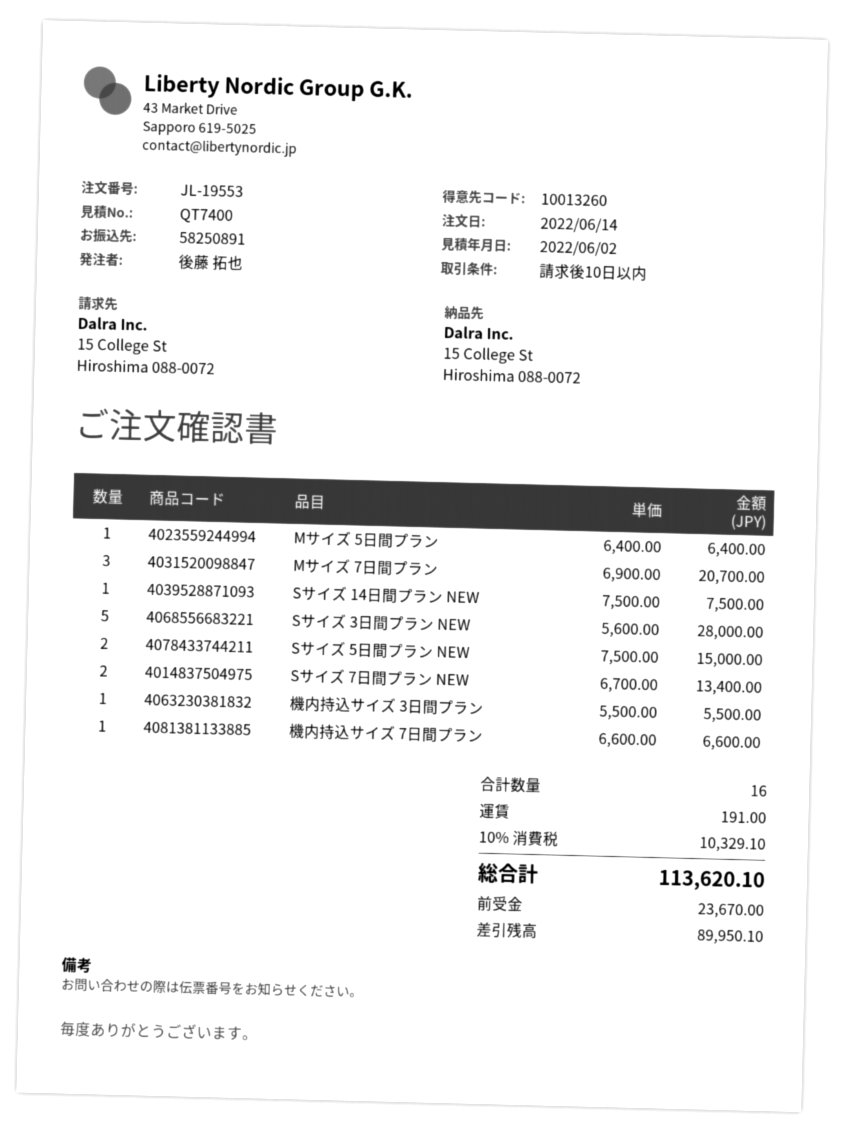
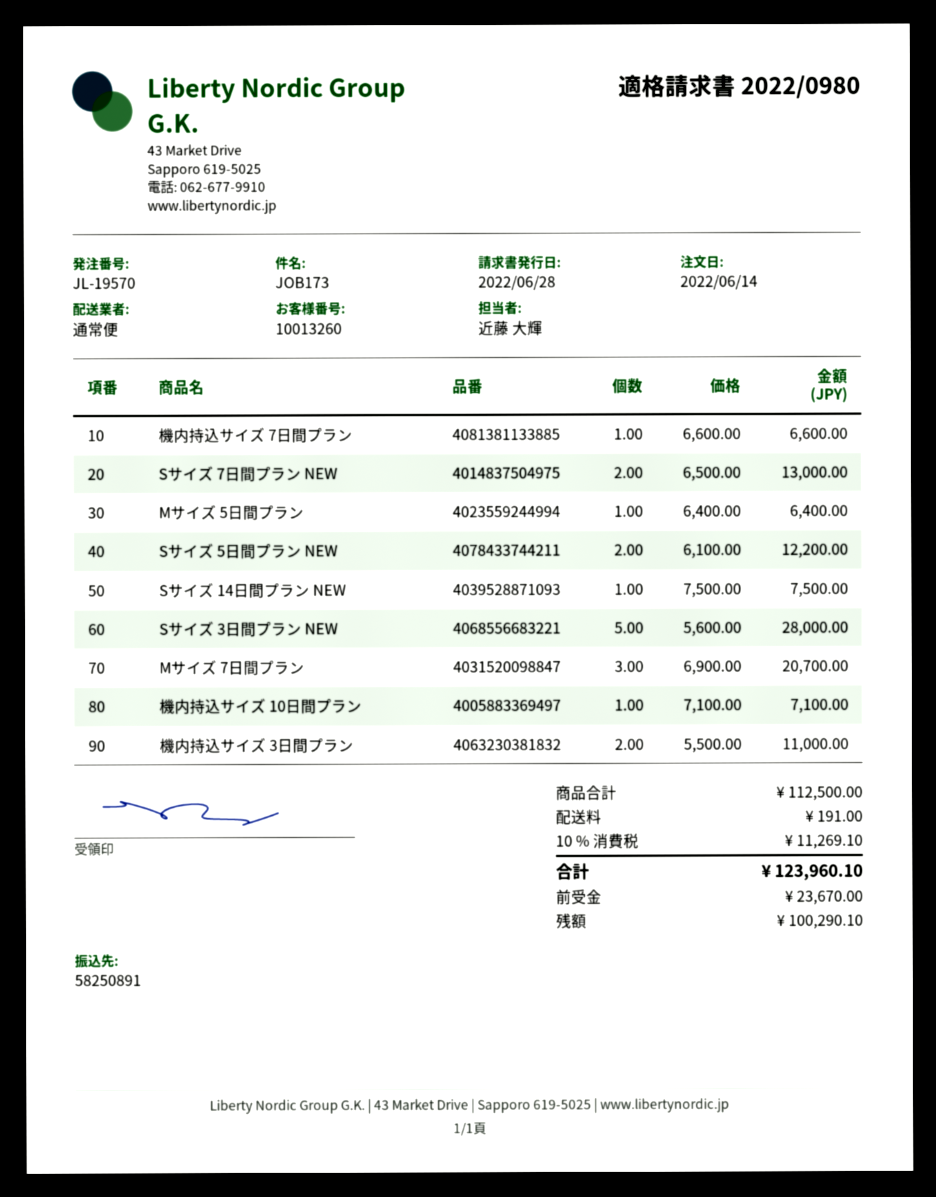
order number: JL-19553 -> JL-19570
Sサイズ 5日間プラン NEW: 2 x 7500.00 = 15000.00 -> 2 x 6100.00 = 12200.00
Sサイズ 7日間プラン NEW: 2 x 6700.00 = 13400.00 -> 2 x 6500.00 = 13000.00
機内持込サイズ 3日間プラン: 1 x 5500.00 = 5500.00 -> 2 x 5500.00 = 11000.00
機内持込サイズ 10日間プラン: none -> 1 x 7100.00 = 7100.00
tax: 10% = 10329.10 -> 10% = 11269.10
total: 113620.10 -> 123960.10
balance: 89950.10 -> 100290.10

